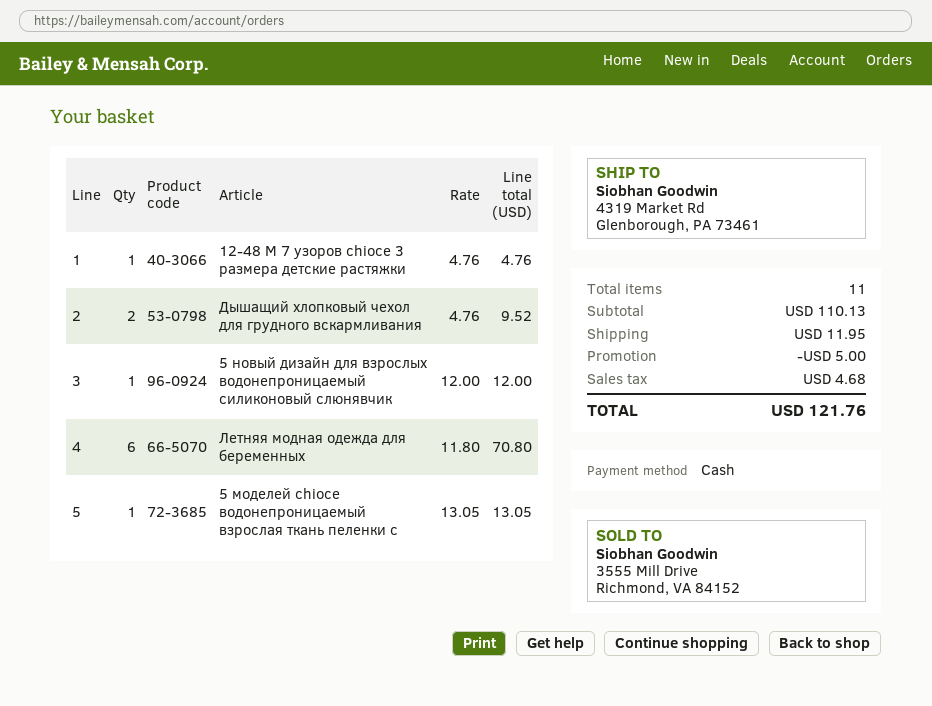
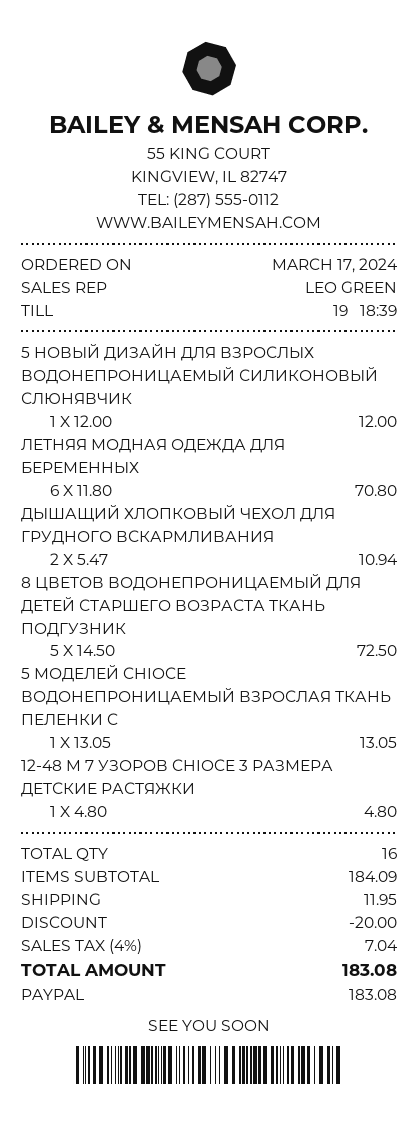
payment method: cash -> PayPal
12-48 M 7 узоров chioce 3 размера детские растяжки: 1 x 4.76 = 4.76 -> 1 x 4.80 = 4.80
Дышащий хлопковый чехол для грудного вскармливания: 2 x 4.76 = 9.52 -> 2 x 5.47 = 10.94
8 ЦВЕТОВ ВОДОНЕПРОНИЦАЕМЫЙ ДЛЯ ДЕТЕЙ СТАРШЕГО ВОЗРАСТА ТКАНЬ ПОДГУЗНИК: none -> 5 x 14.50 = 72.50
total quantity: 11 -> 16
subtotal: 110.13 -> 184.09
discount: 5.00 -> 20.00
tax: 4.68 -> 7.04
total: 121.76 -> 183.08

